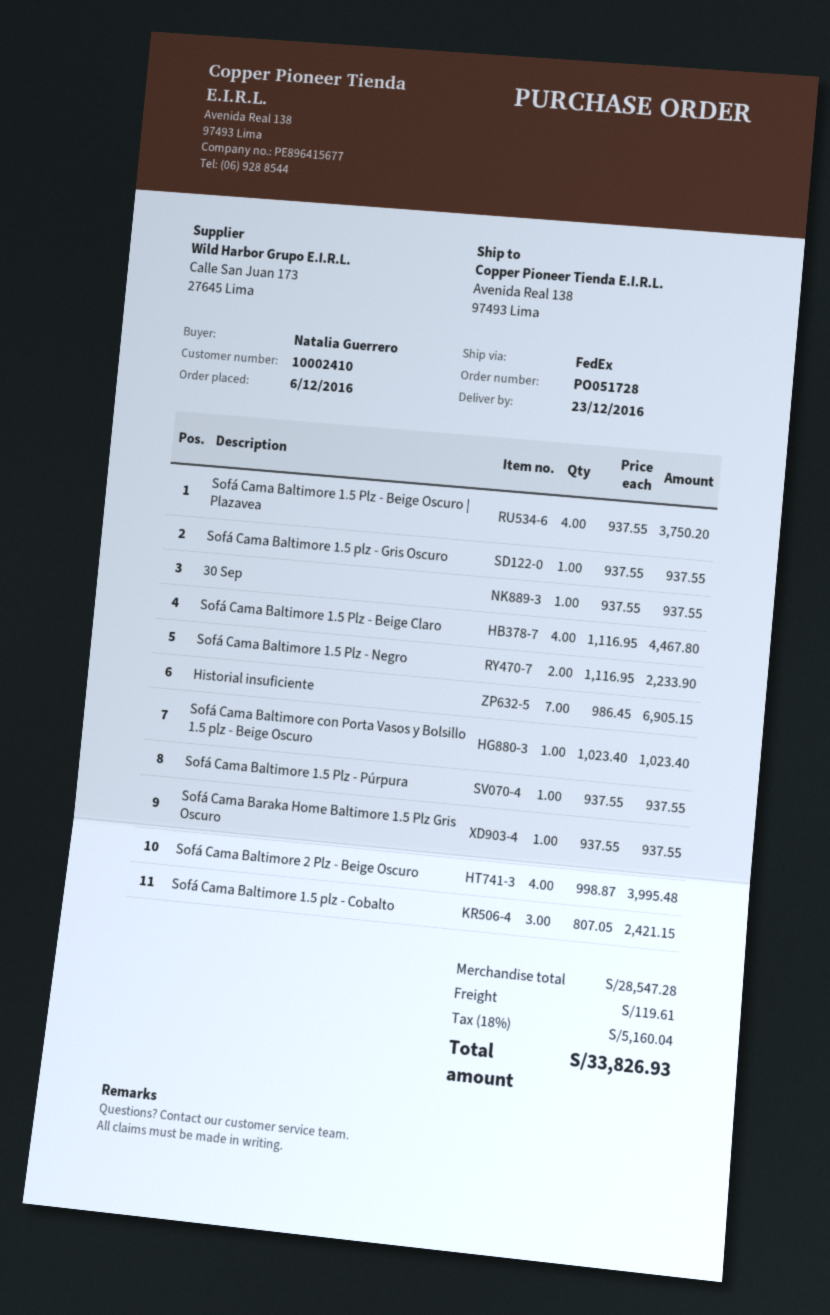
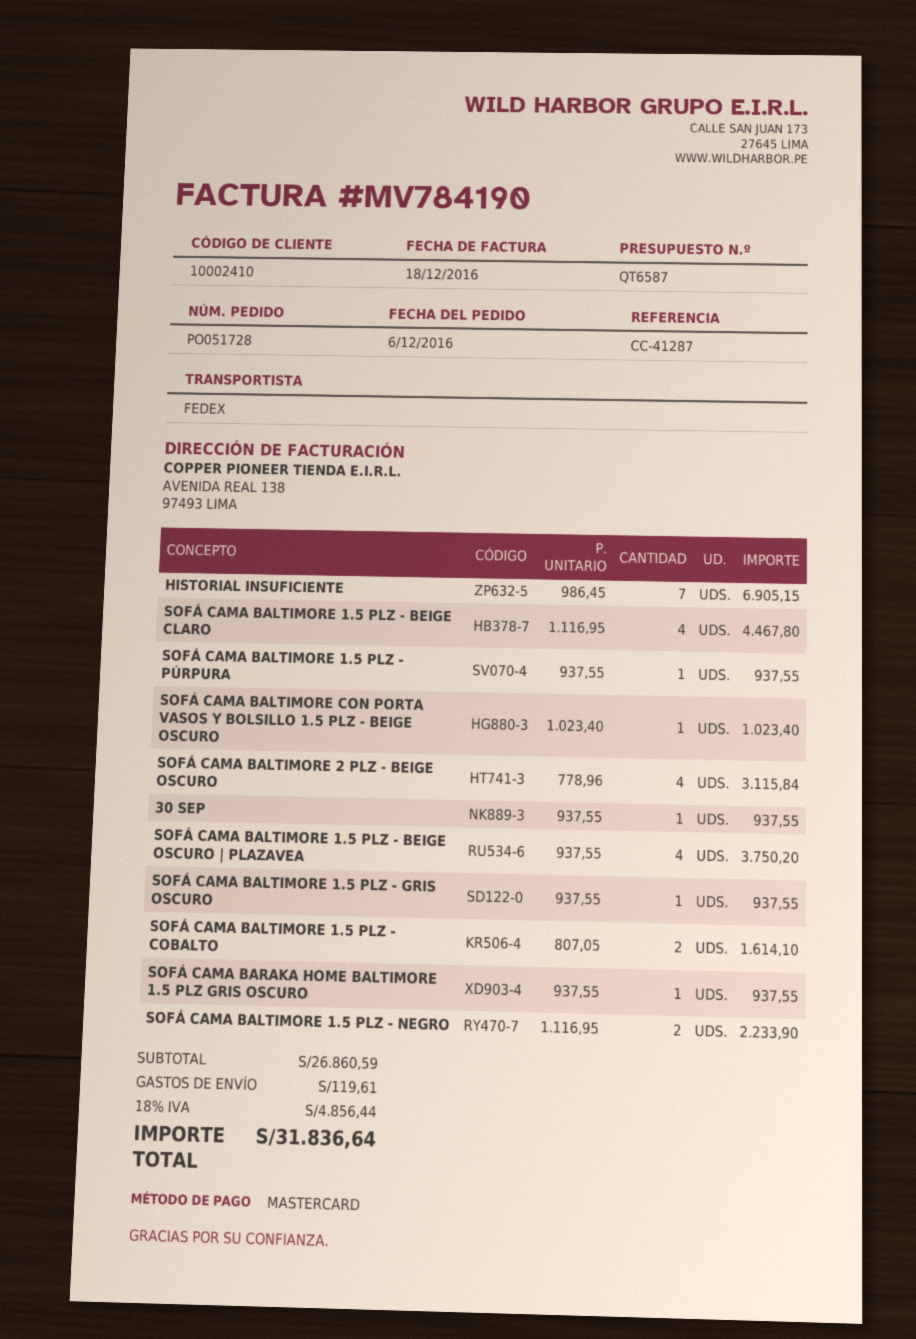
Sofá Cama Baltimore 2 Plz - Beige Oscuro: 4 x 998.87 = 3995.48 -> 4 x 778.96 = 3115.84
Sofá Cama Baltimore 1.5 plz - Cobalto: 3 x 807.05 = 2421.15 -> 2 x 807.05 = 1614.10
subtotal: 28547.28 -> 26860.59
tax: 18% = 5160.04 -> 18% = 4856.44
total: 33826.93 -> 31836.64

